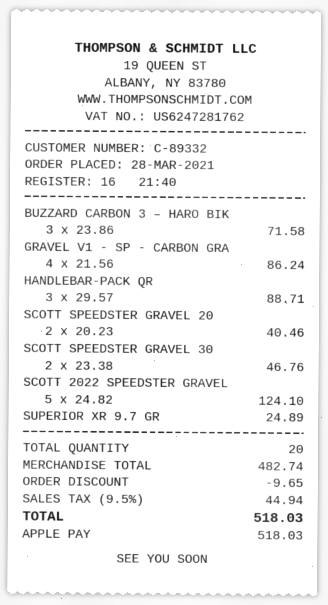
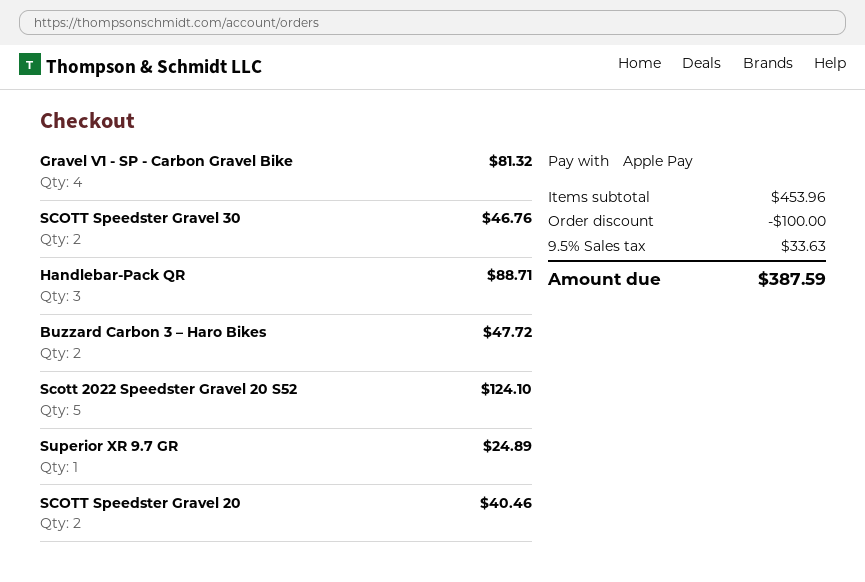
BUZZARD CARBON 3 – HARO BIK: 3 for 71.58 -> 2 for 47.72
GRAVEL V1 - SP - CARBON GRA: 4 for 86.24 -> 4 for 81.32
subtotal: 482.74 -> 453.96
discount: 9.65 -> 100.00
tax: 9.5% = 44.94 -> 9.5% = 33.63
total: 518.03 -> 387.59

